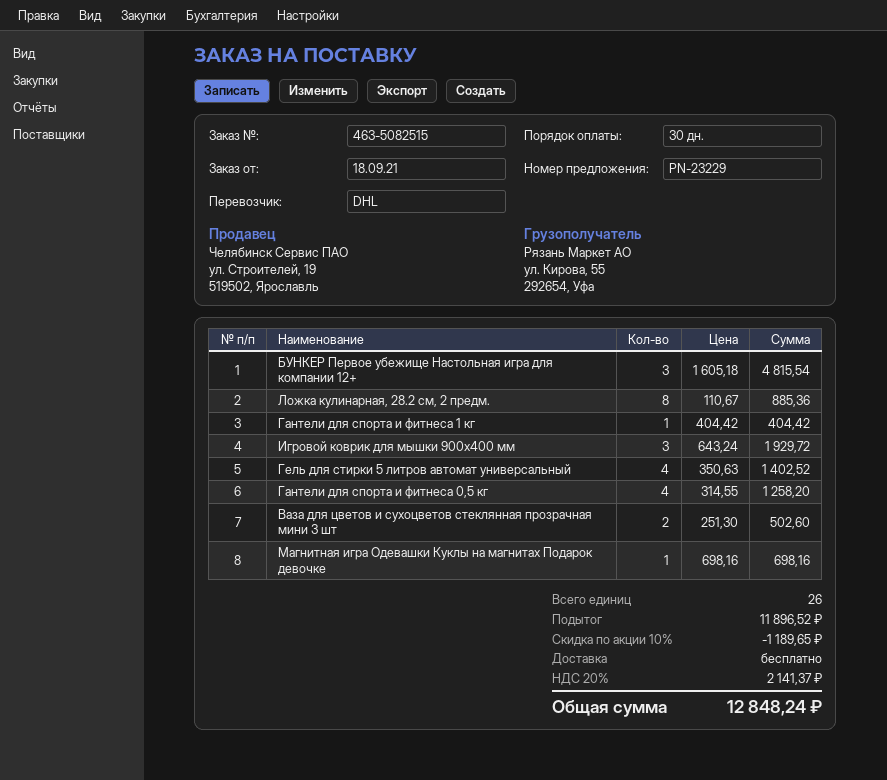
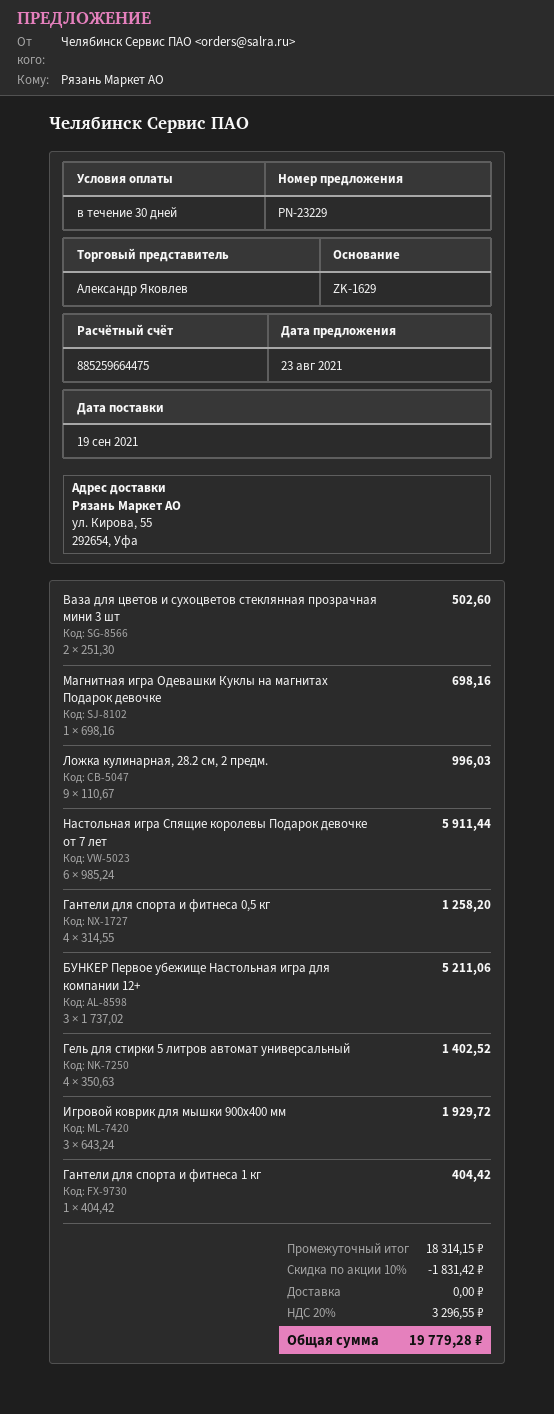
БУНКЕР Первое убежище Настольная игра для компании 12+: 3 x 1605.18 = 4815.54 -> 3 x 1737.02 = 5211.06
Ложка кулинарная, 28.2 см, 2 предм.: 8 x 110.67 = 885.36 -> 9 x 110.67 = 996.03
Настольная игра Спящие королевы Подарок девочке от 7 лет: none -> 6 x 985.24 = 5911.44
subtotal: 11896.52 -> 18314.15
discount: 10% = 1189.65 -> 10% = 1831.42
tax: 20% = 2141.37 -> 20% = 3296.55
total: 12848.24 -> 19779.28

